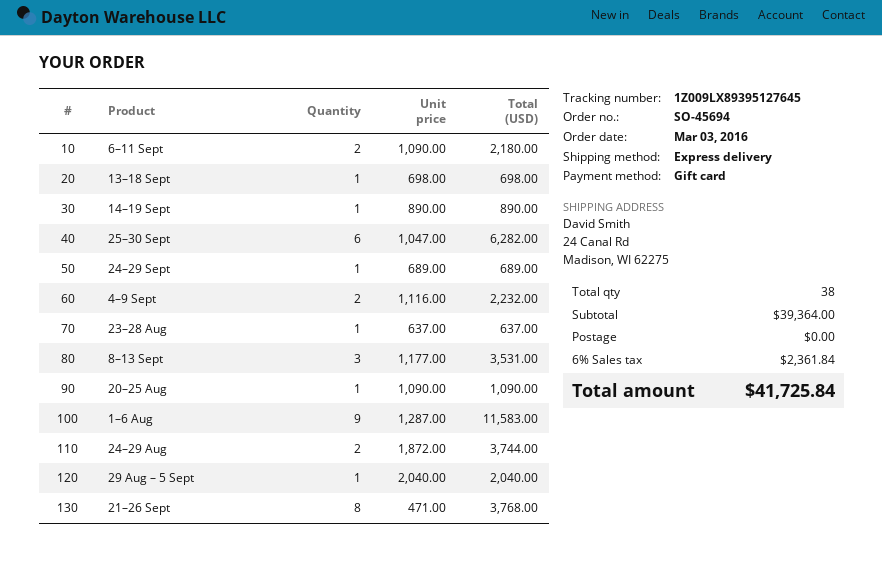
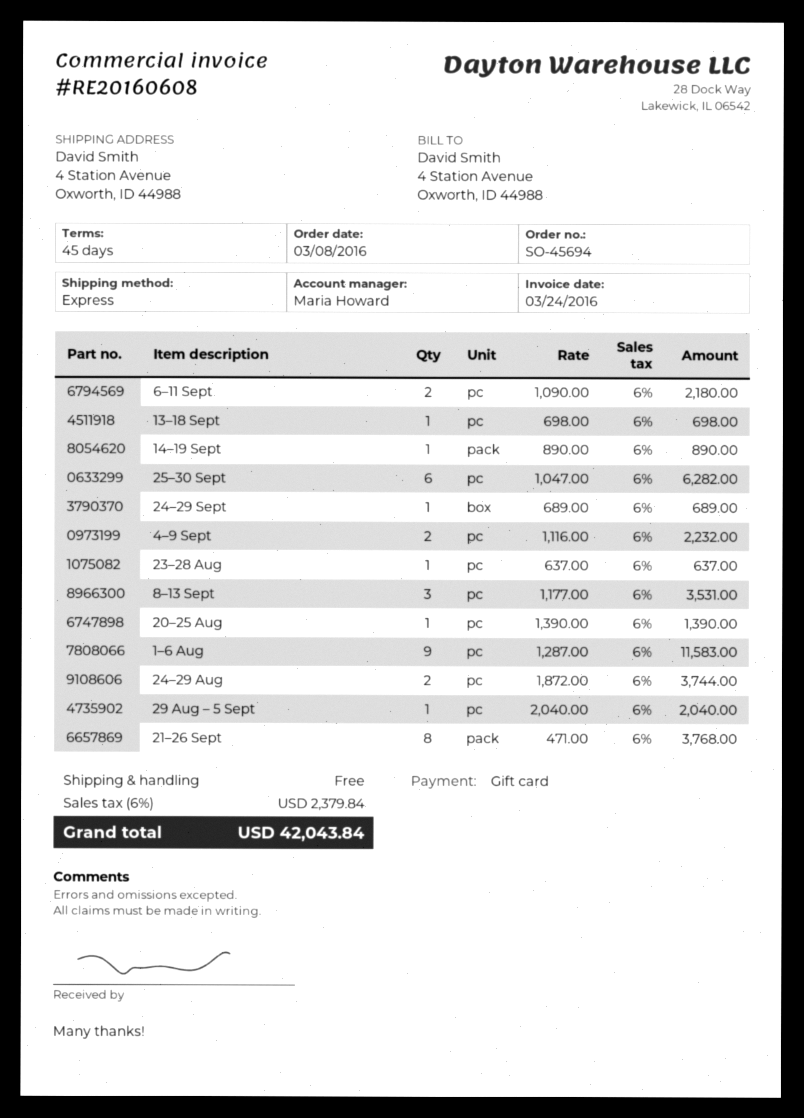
order date: 2016-03-03 -> 2016-03-08
ship to: 24 Canal Rd, Madison, WI 62275 -> 4 Station Avenue, Oxworth, ID 44988
20–25 Aug: 1 x 1090.00 = 1090.00 -> 1 x 1390.00 = 1390.00
tax: 6% = 2361.84 -> 6% = 2379.84
total: 41725.84 -> 42043.84

